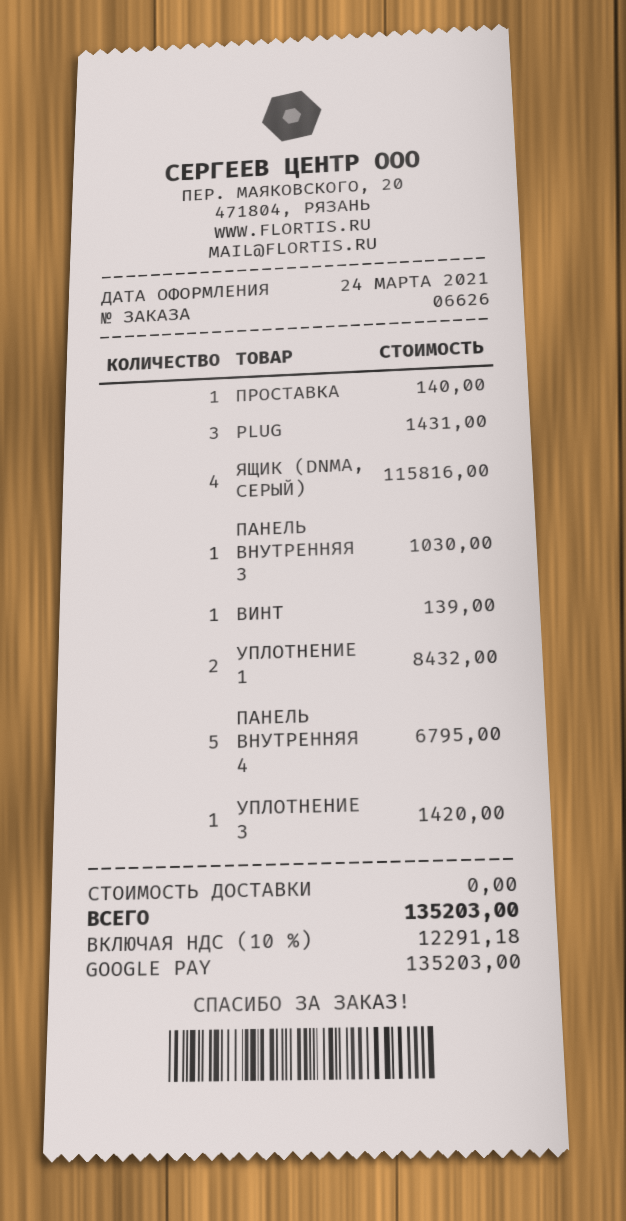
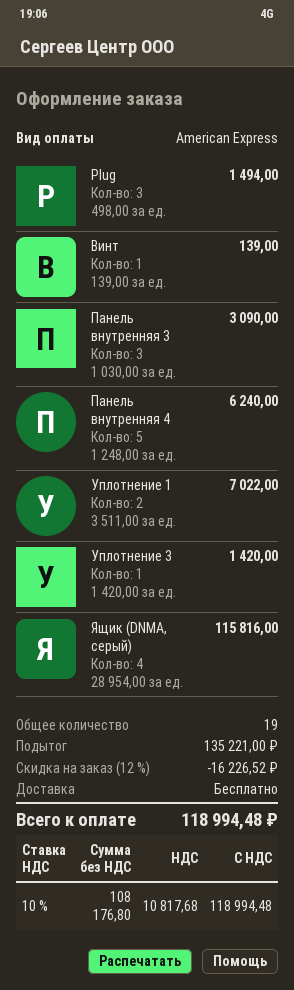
payment method: Google Pay -> American Express
ПРОСТАВКА: 1 for 140.00 -> none
PLUG: 3 for 1431.00 -> 3 for 1494.00
ПАНЕЛЬ ВНУТРЕННЯЯ 3: 1 for 1030.00 -> 3 for 3090.00
УПЛОТНЕНИЕ 1: 2 for 8432.00 -> 2 for 7022.00
ПАНЕЛЬ ВНУТРЕННЯЯ 4: 5 for 6795.00 -> 5 for 6240.00
discount: none -> 12% = 16226.52
tax: 10% = 12291.18 -> 10% = 10817.68
total: 135203.00 -> 118994.48

